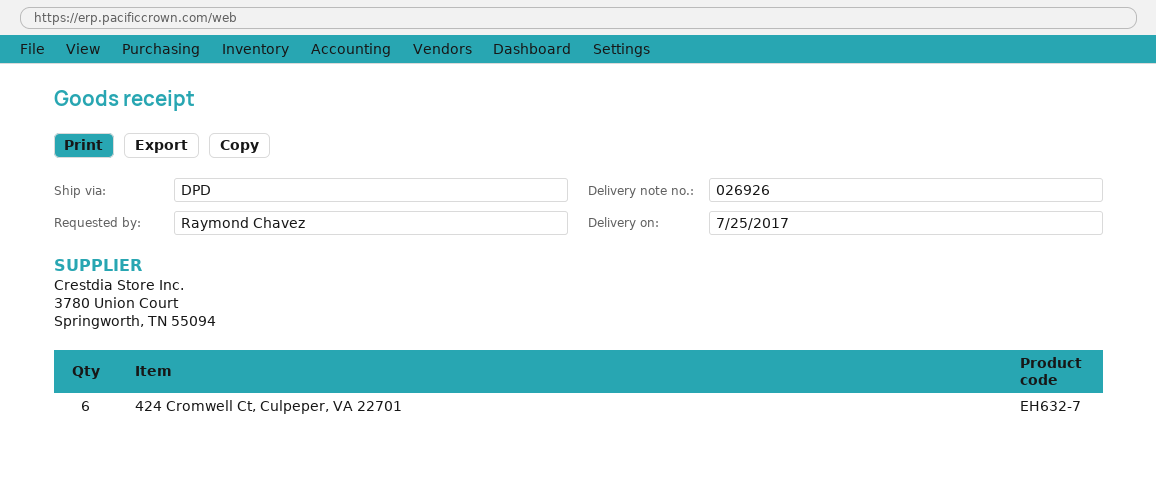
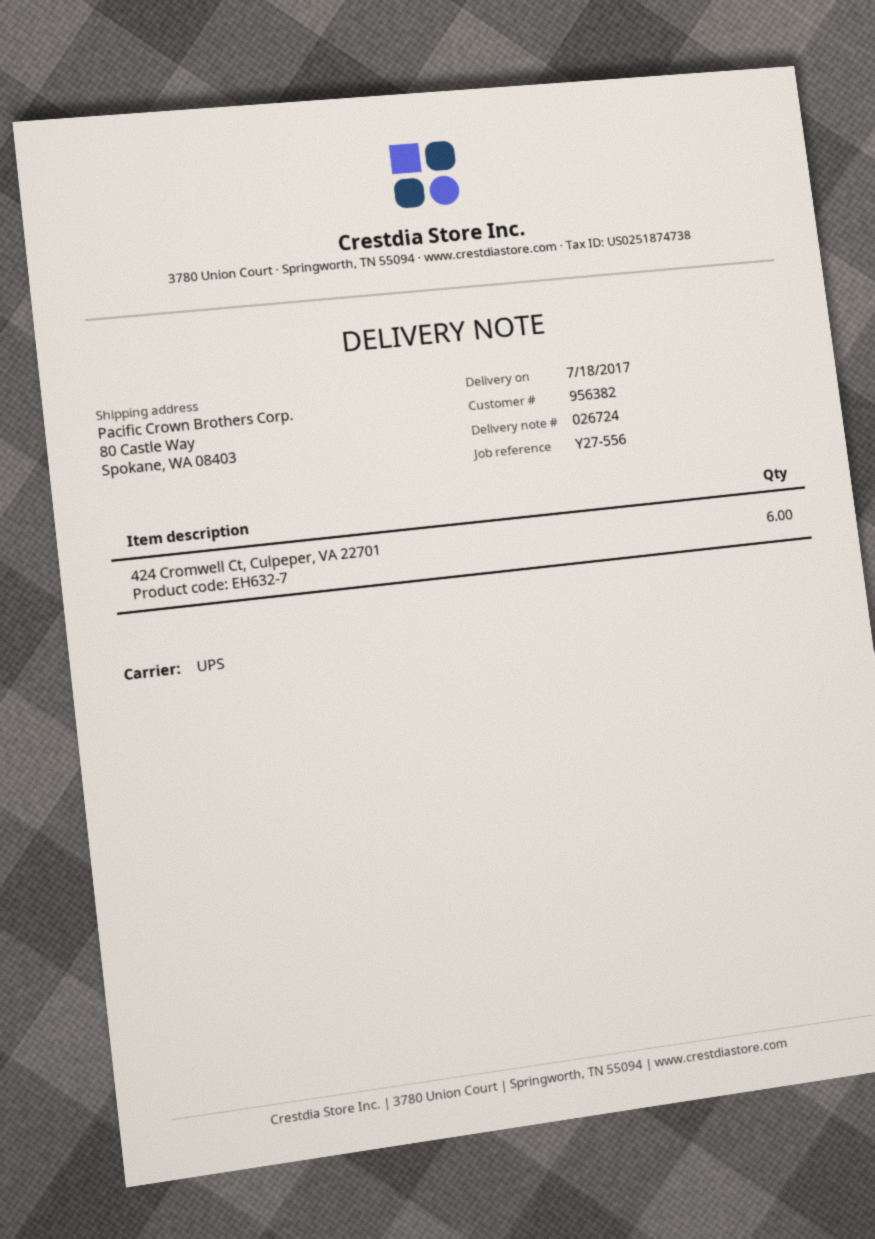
delivery note number: 026926 -> 026724
delivery date: 2017-07-25 -> 2017-07-18
shipping method: DPD -> UPS

